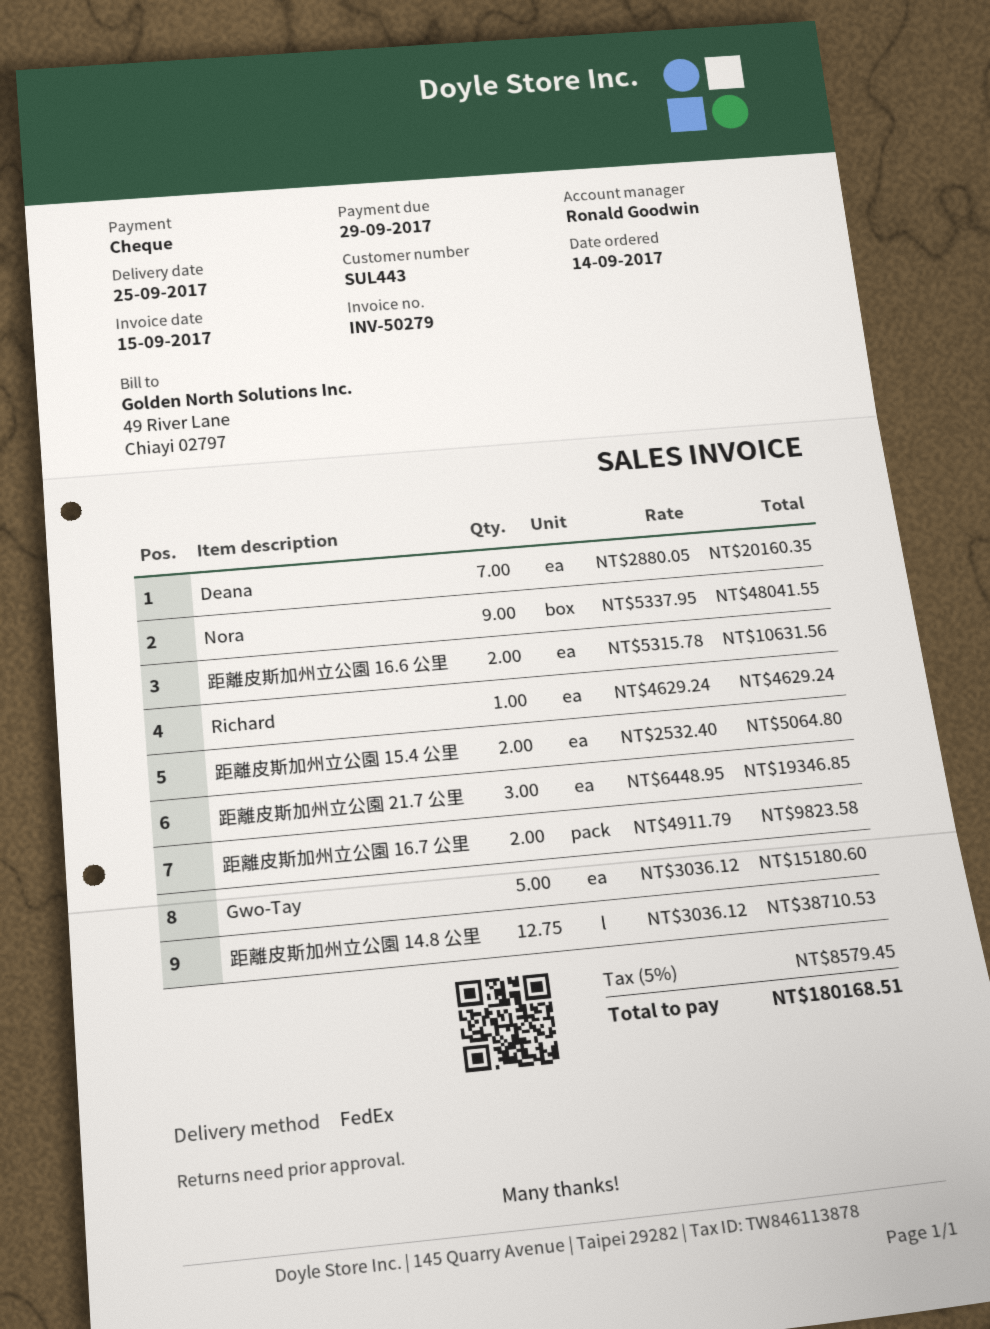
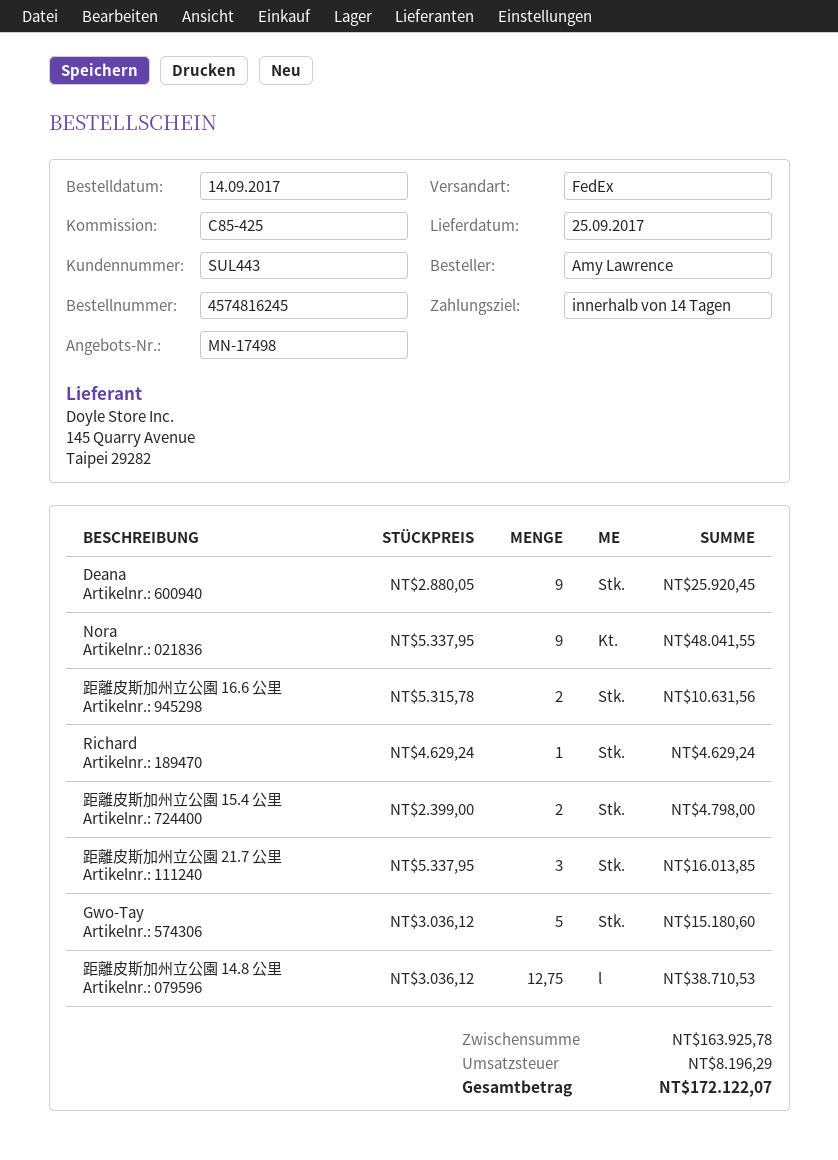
Deana: 7 x 2880.05 = 20160.35 -> 9 x 2880.05 = 25920.45
距離皮斯加州立公園 15.4 公里: 2 x 2532.40 = 5064.80 -> 2 x 2399.00 = 4798.00
距離皮斯加州立公園 21.7 公里: 3 x 6448.95 = 19346.85 -> 3 x 5337.95 = 16013.85
距離皮斯加州立公園 16.7 公里: 2 x 4911.79 = 9823.58 -> none
tax: 8579.45 -> 8196.29
total: 180168.51 -> 172122.07

